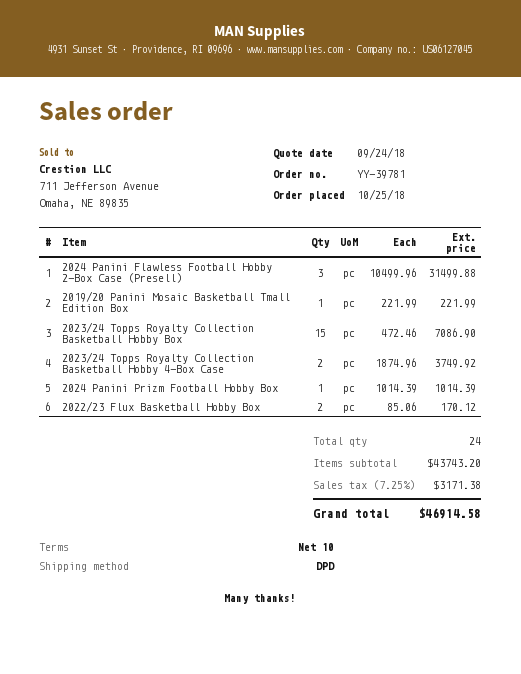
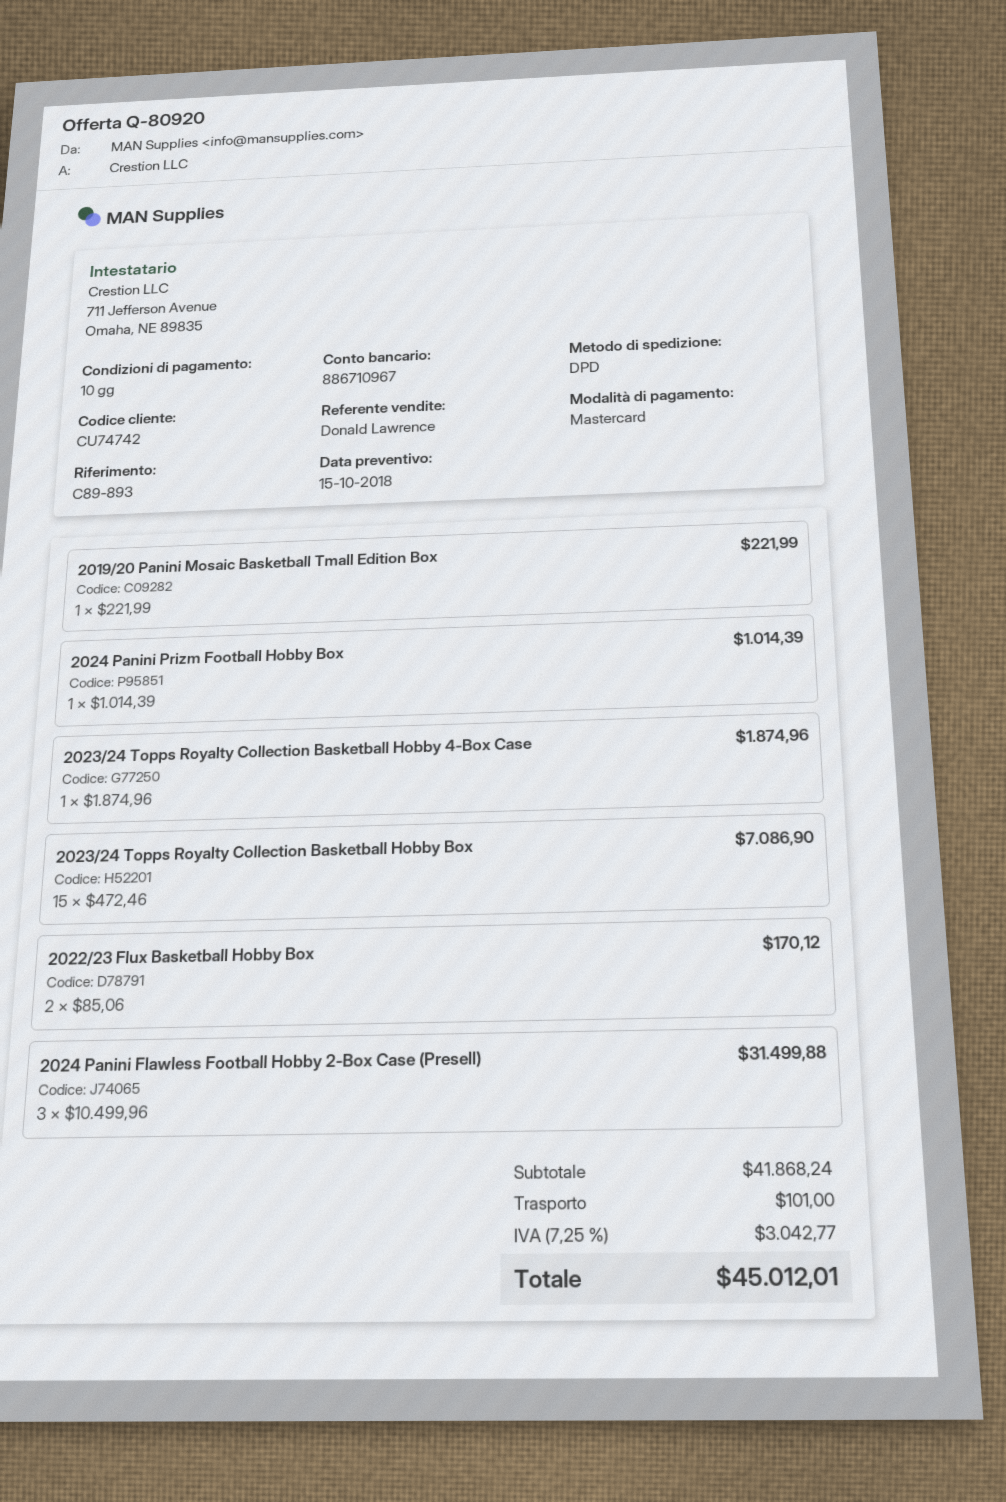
quote date: 2018-09-24 -> 2018-10-15
2023/24 Topps Royalty Collection Basketball Hobby 4-Box Case: 2 x 1874.96 = 3749.92 -> 1 x 1874.96 = 1874.96
subtotal: 43743.20 -> 41868.24
shipping: none -> 101.00
tax: 7.25% = 3171.38 -> 7.25% = 3042.77
total: 46914.58 -> 45012.01

